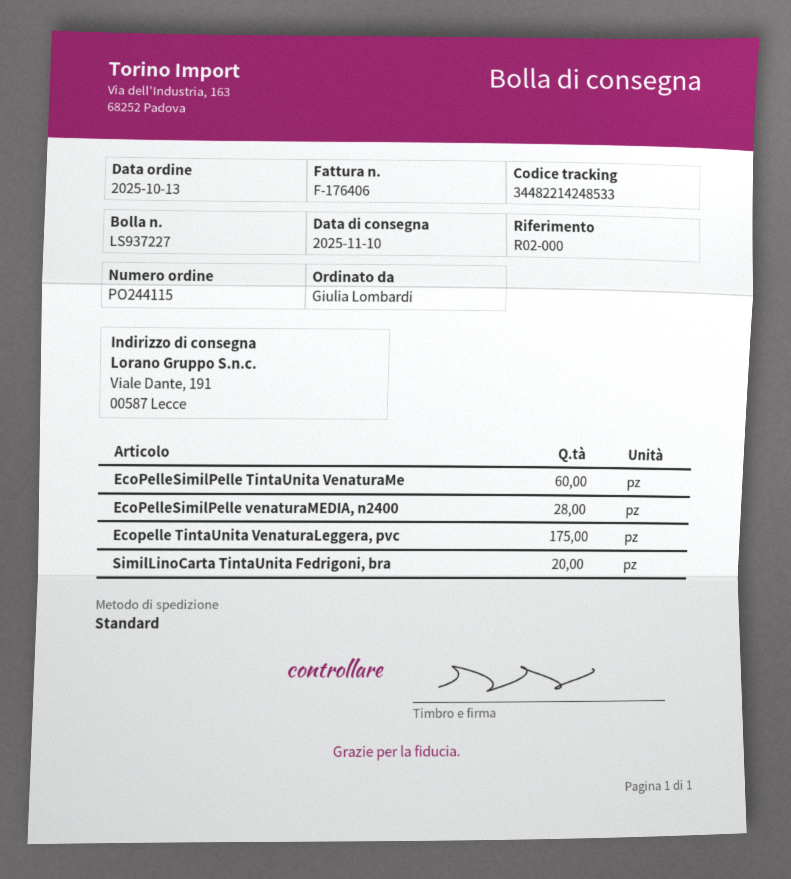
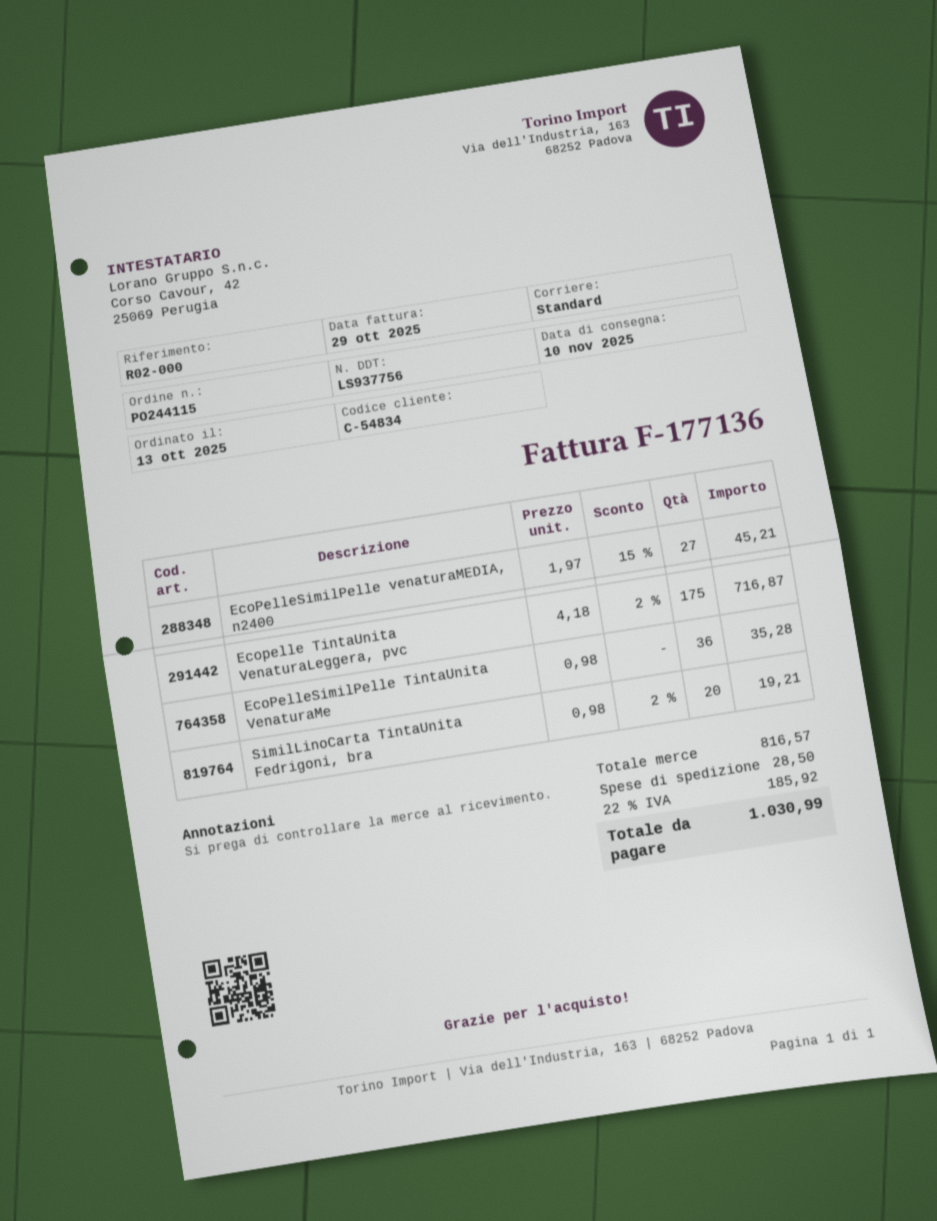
delivery note number: LS937227 -> LS937756
invoice number: F-176406 -> F-177136
EcoPelleSimilPelle TintaUnita VenaturaMe: 60 -> 36
EcoPelleSimilPelle venaturaMEDIA, n2400: 28 -> 27

